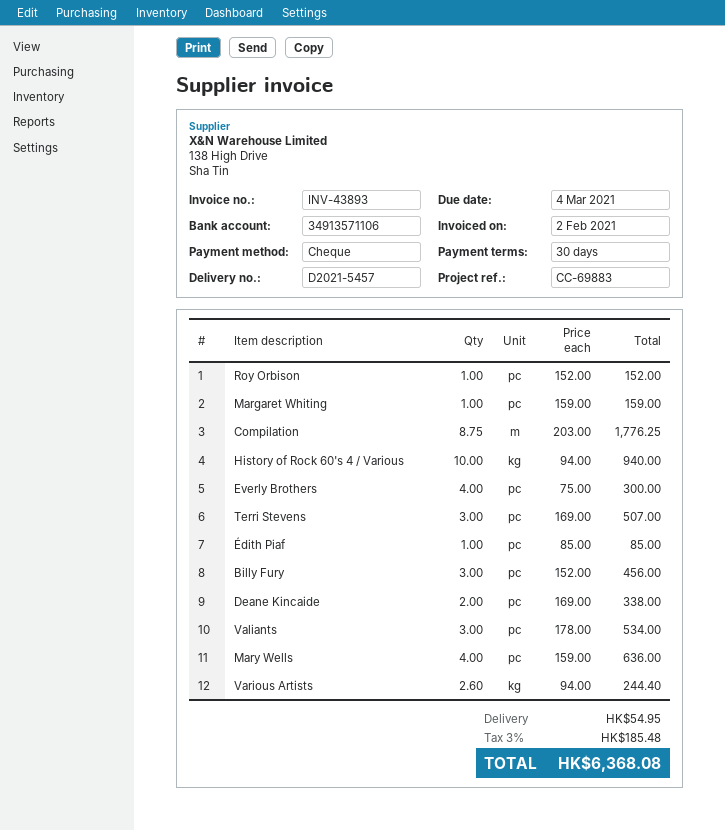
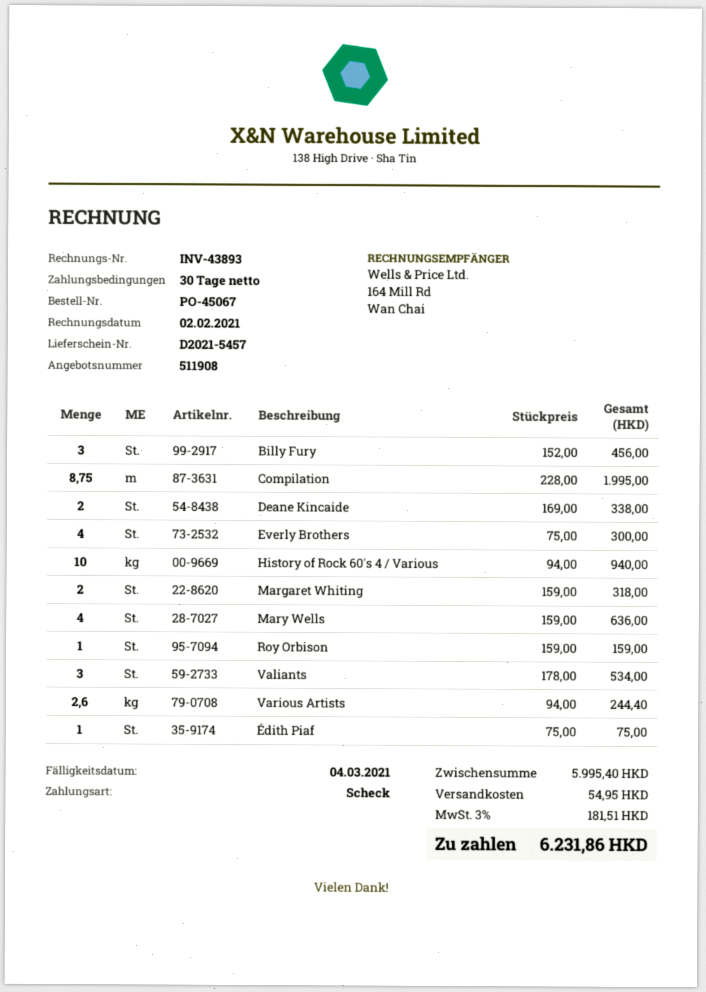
Roy Orbison: 1 x 152.00 = 152.00 -> 1 x 159.00 = 159.00
Margaret Whiting: 1 x 159.00 = 159.00 -> 2 x 159.00 = 318.00
Compilation: 8.75 x 203.00 = 1776.25 -> 8.75 x 228.00 = 1995.00
Terri Stevens: 3 x 169.00 = 507.00 -> none
Édith Piaf: 1 x 85.00 = 85.00 -> 1 x 75.00 = 75.00
tax: 3% = 185.48 -> 3% = 181.51
total: 6368.08 -> 6231.86

